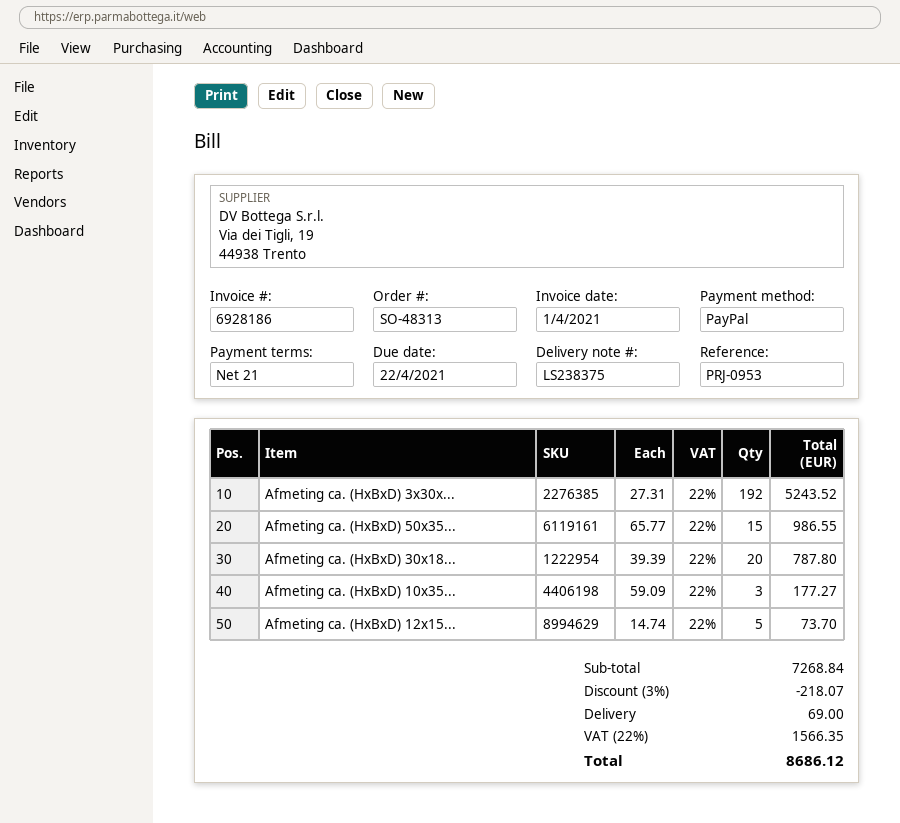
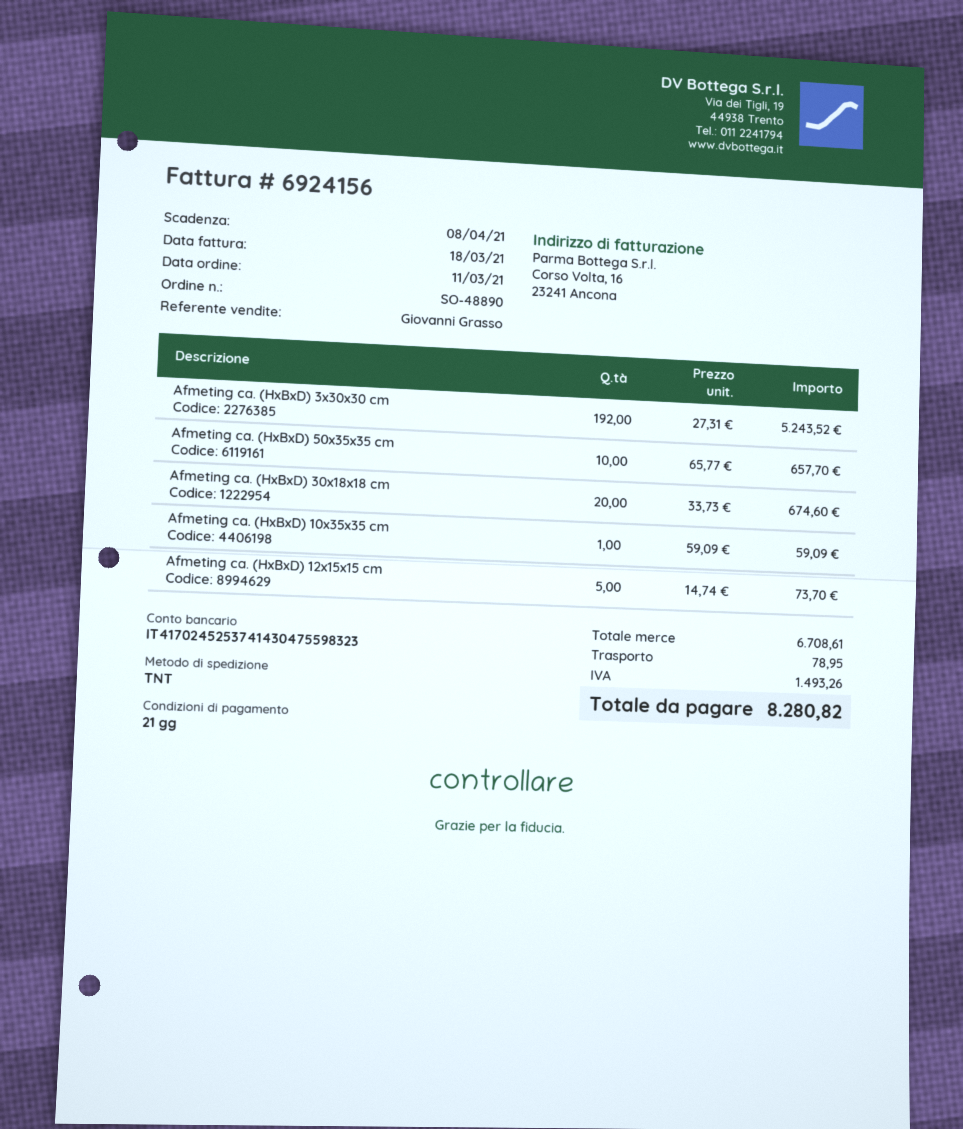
order number: SO-48313 -> SO-48890
invoice number: 6928186 -> 6924156
invoice date: 2021-04-01 -> 2021-03-18
due date: 2021-04-22 -> 2021-04-08
Afmeting ca. (HxBxD) 50x35...: 15 x 65.77 = 986.55 -> 10 x 65.77 = 657.70
Afmeting ca. (HxBxD) 30x18...: 20 x 39.39 = 787.80 -> 20 x 33.73 = 674.60
Afmeting ca. (HxBxD) 10x35...: 3 x 59.09 = 177.27 -> 1 x 59.09 = 59.09
subtotal: 7268.84 -> 6708.61
discount: 3% = 218.07 -> none
shipping: 69.00 -> 78.95
tax: 1566.35 -> 1493.26
total: 8686.12 -> 8280.82

